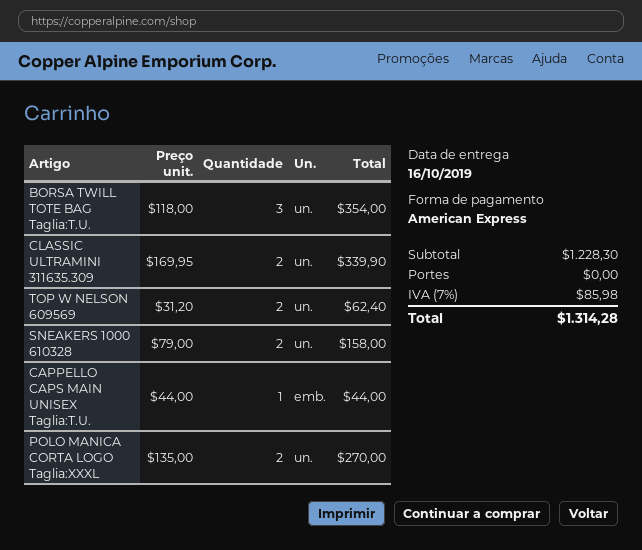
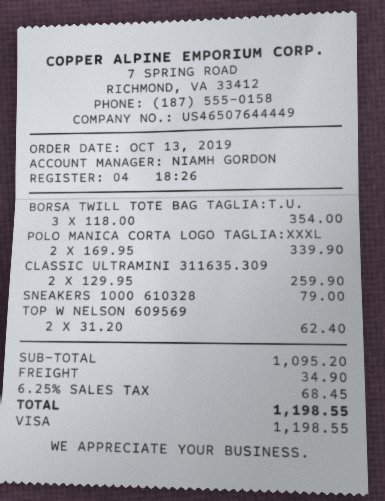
payment method: American Express -> Visa
CLASSIC ULTRAMINI 311635.309: 2 x 169.95 = 339.90 -> 2 x 129.95 = 259.90
SNEAKERS 1000 610328: 2 x 79.00 = 158.00 -> 1 x 79.00 = 79.00
CAPPELLO CAPS MAIN UNISEX Taglia:T.U.: 1 x 44.00 = 44.00 -> none
POLO MANICA CORTA LOGO Taglia:XXXL: 2 x 135.00 = 270.00 -> 2 x 169.95 = 339.90
subtotal: 1228.30 -> 1095.20
shipping: 0.00 -> 34.90
tax: 7% = 85.98 -> 6.25% = 68.45
total: 1314.28 -> 1198.55

